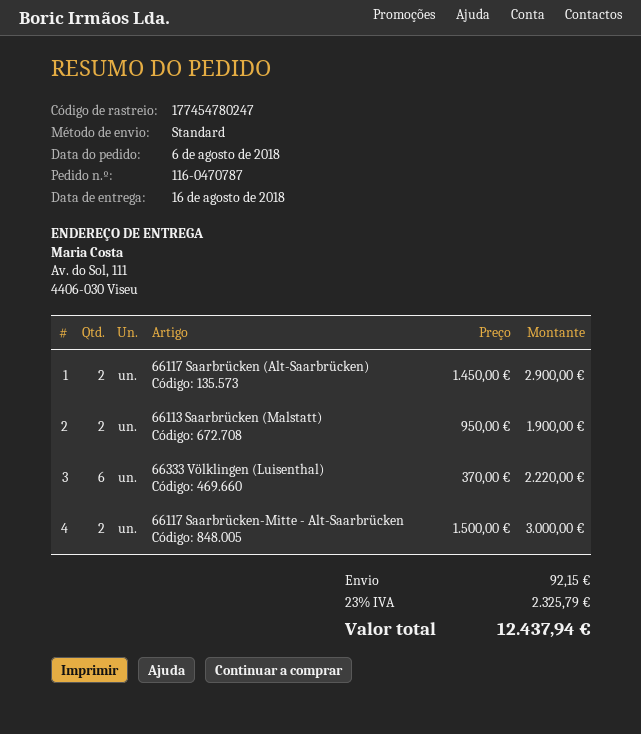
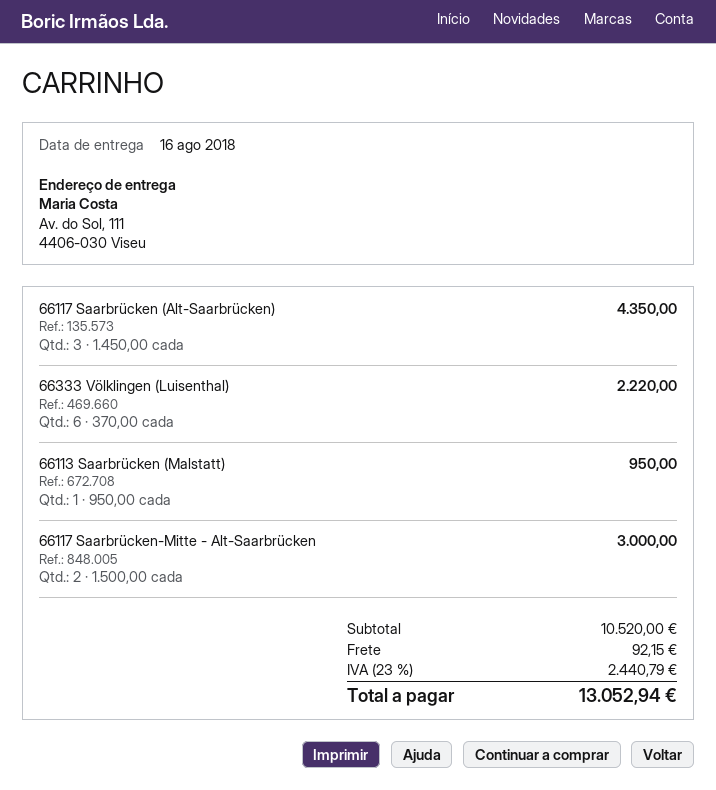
66117 Saarbrücken (Alt-Saarbrücken): 2 x 1450.00 = 2900.00 -> 3 x 1450.00 = 4350.00
66113 Saarbrücken (Malstatt): 2 x 950.00 = 1900.00 -> 1 x 950.00 = 950.00
tax: 23% = 2325.79 -> 23% = 2440.79
total: 12437.94 -> 13052.94

